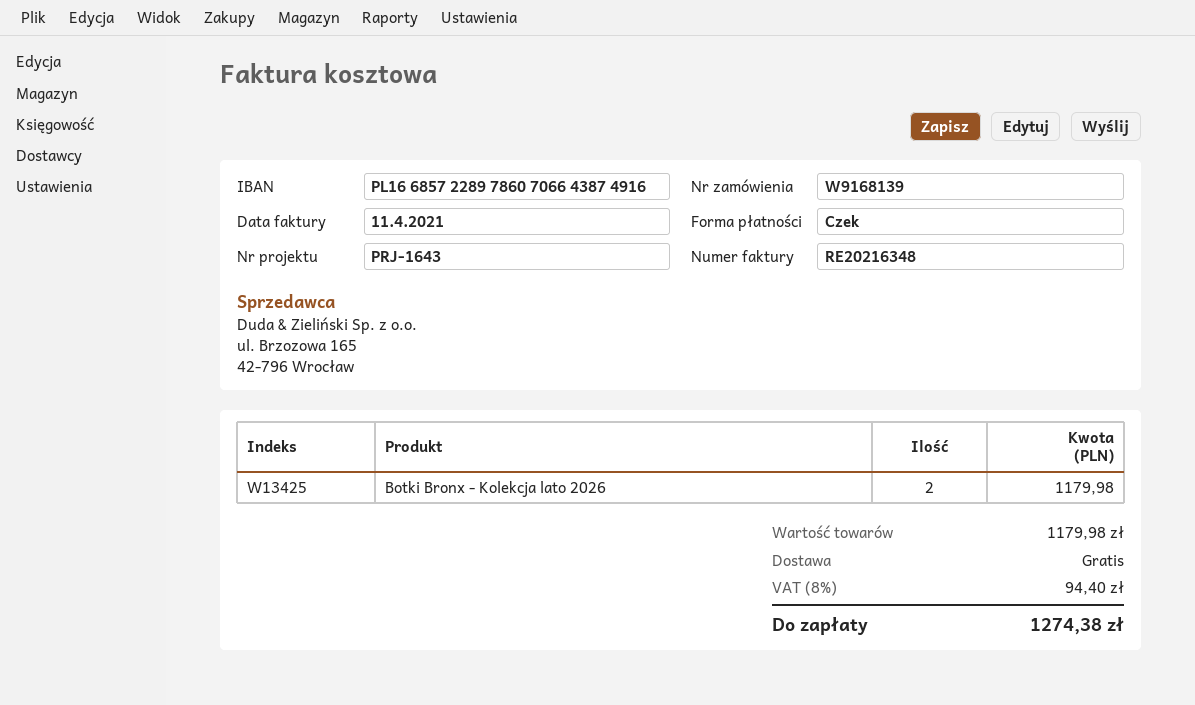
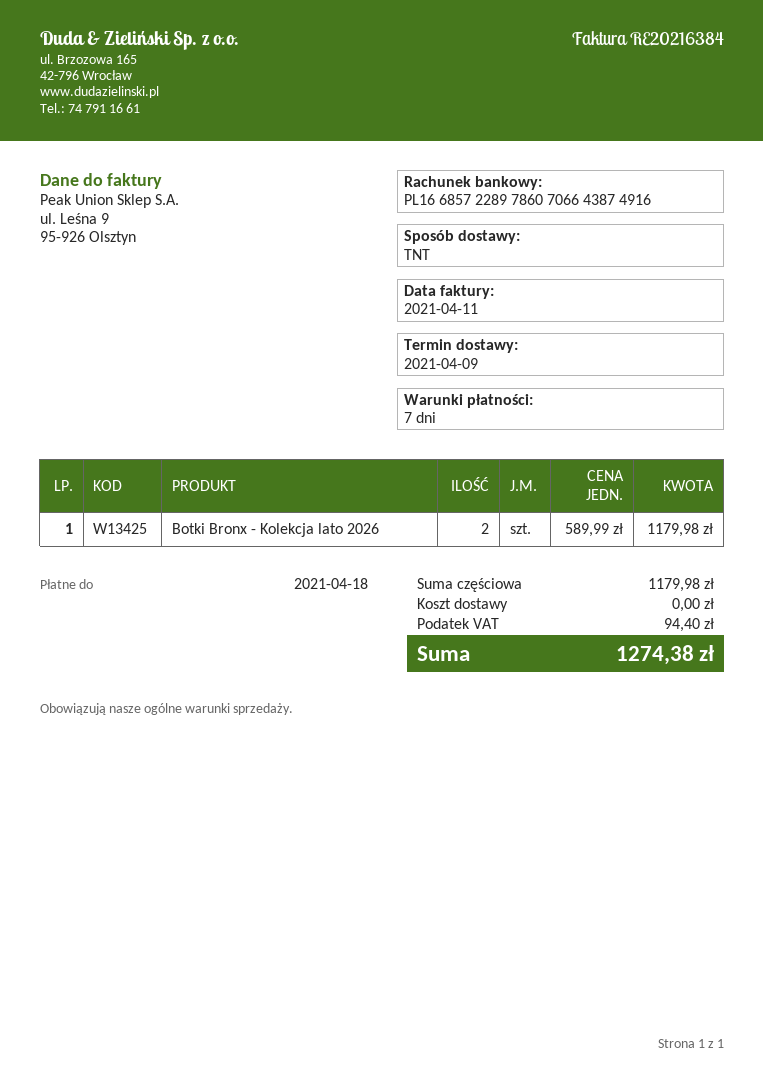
invoice number: RE20216348 -> RE20216384

